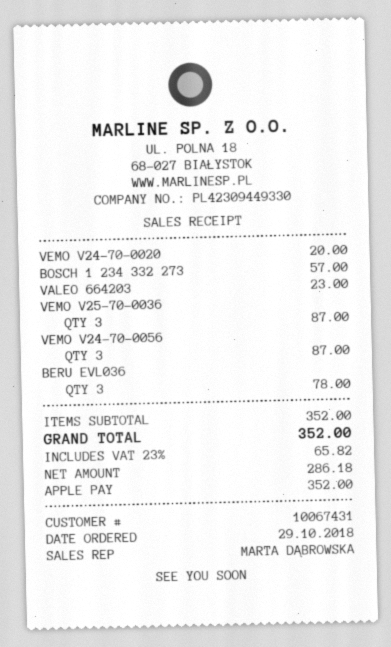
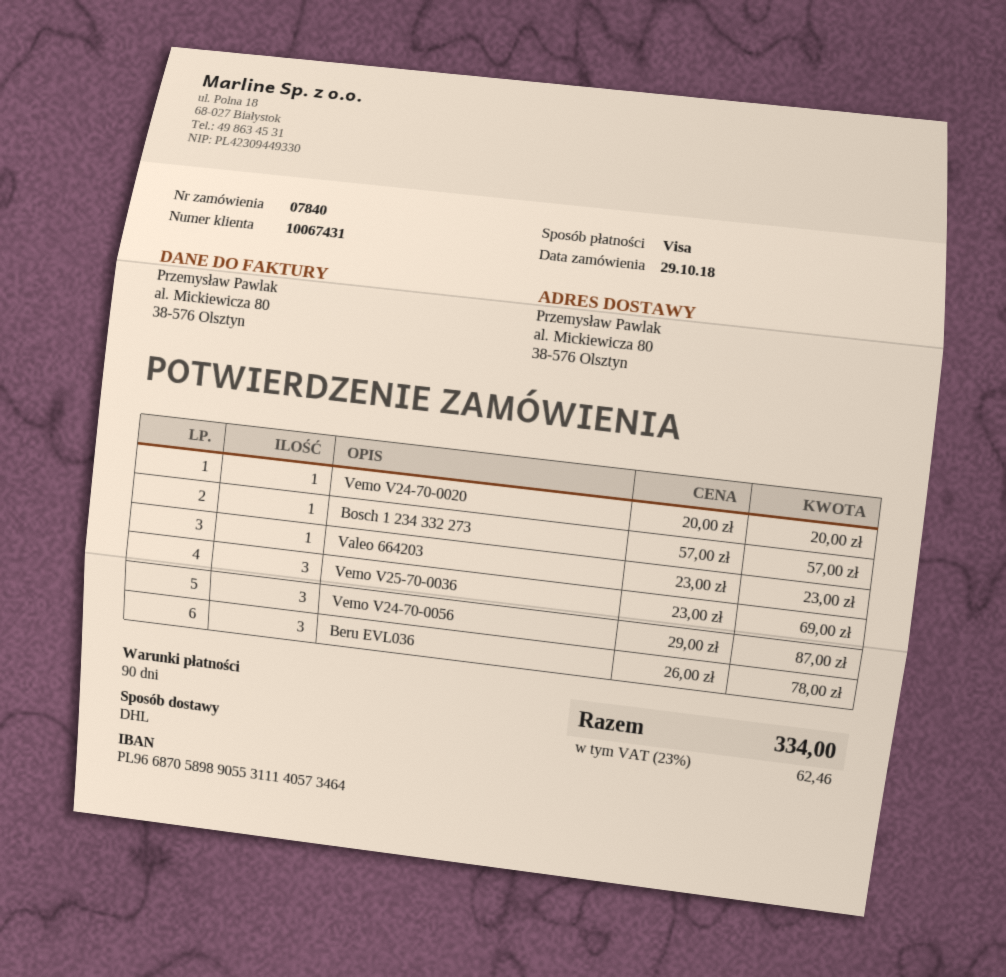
payment method: Apple Pay -> Visa
VEMO V25-70-0036: 3 for 87.00 -> 3 for 69.00
tax: 23% = 65.82 -> 23% = 62.46
total: 352.00 -> 334.00

